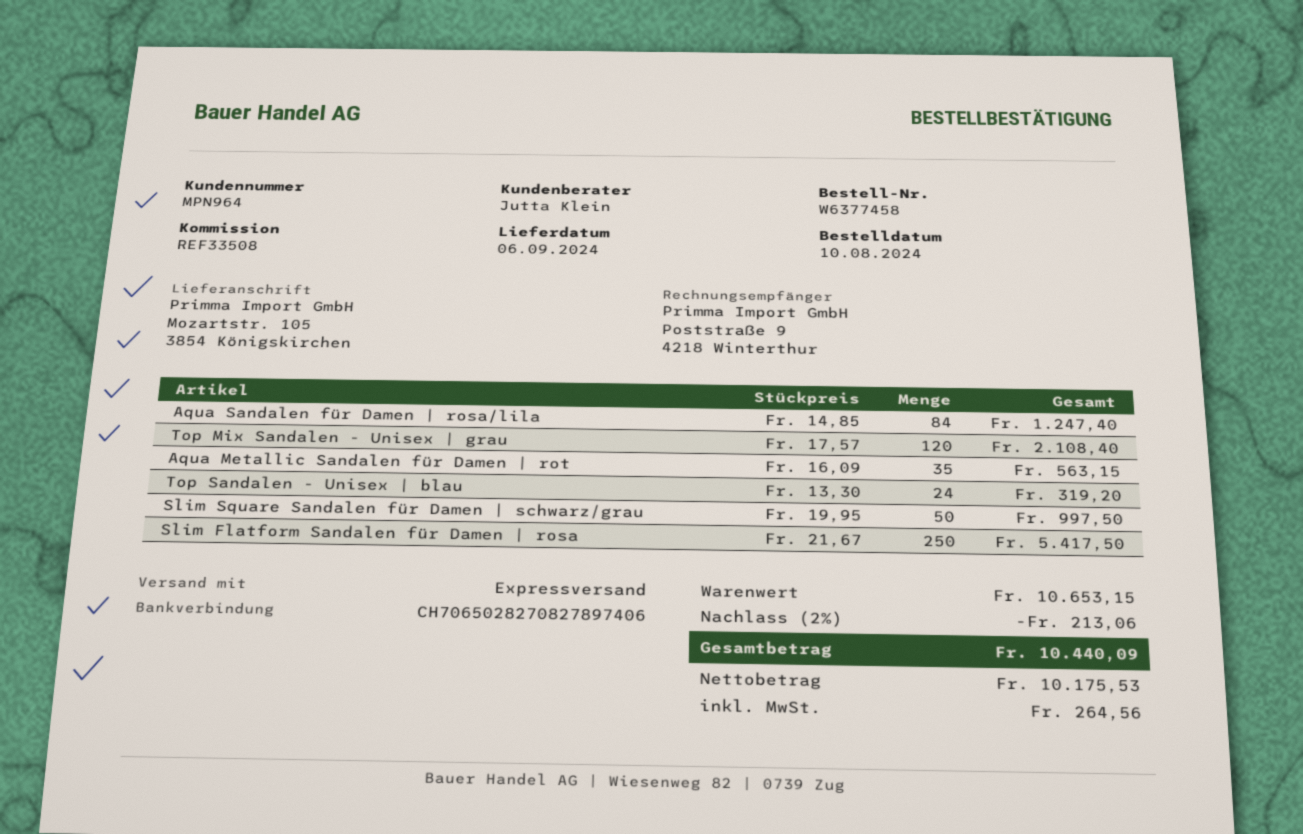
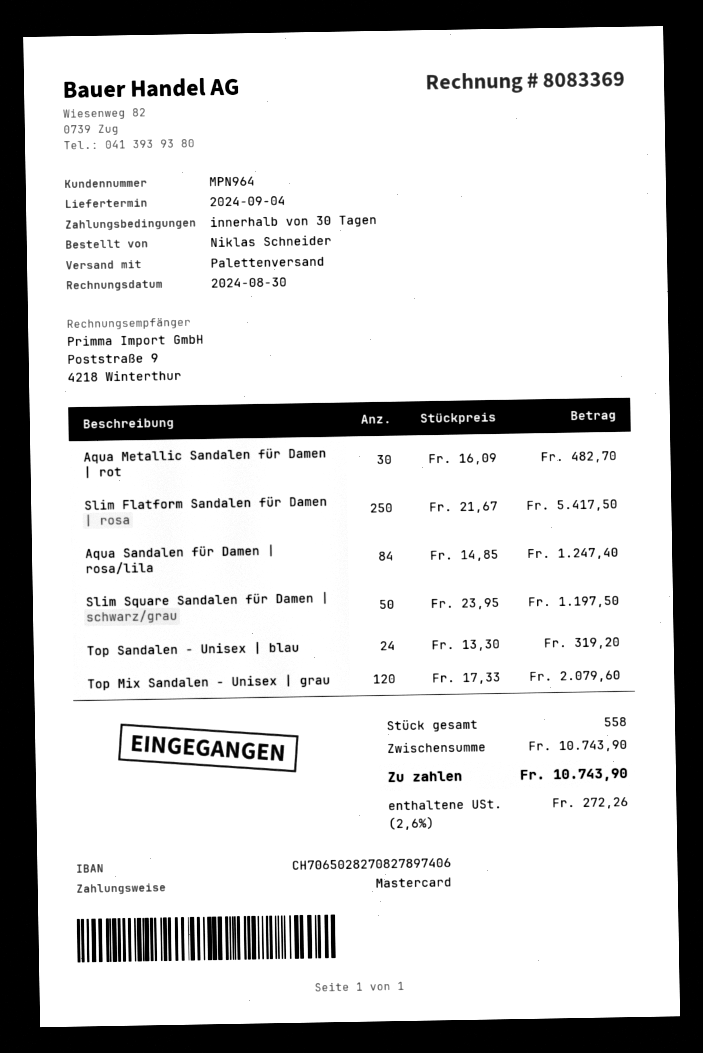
delivery date: 2024-09-06 -> 2024-09-04
shipping method: express -> pallet freight
Top Mix Sandalen - Unisex | grau: 120 x 17.57 = 2108.40 -> 120 x 17.33 = 2079.60
Aqua Metallic Sandalen für Damen | rot: 35 x 16.09 = 563.15 -> 30 x 16.09 = 482.70
Slim Square Sandalen für Damen | schwarz/grau: 50 x 19.95 = 997.50 -> 50 x 23.95 = 1197.50
subtotal: 10653.15 -> 10743.90
discount: 2% = 213.06 -> none
tax: 264.56 -> 272.26
total: 10440.09 -> 10743.90

